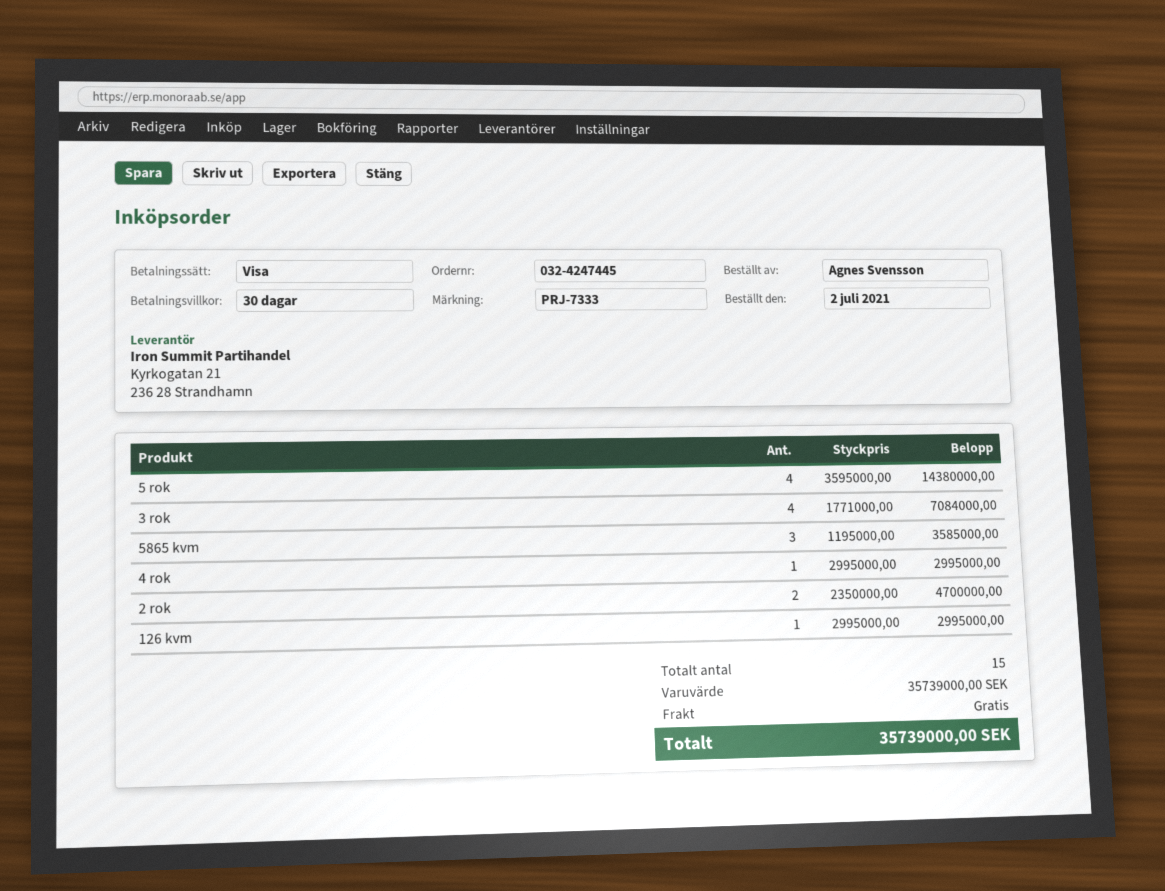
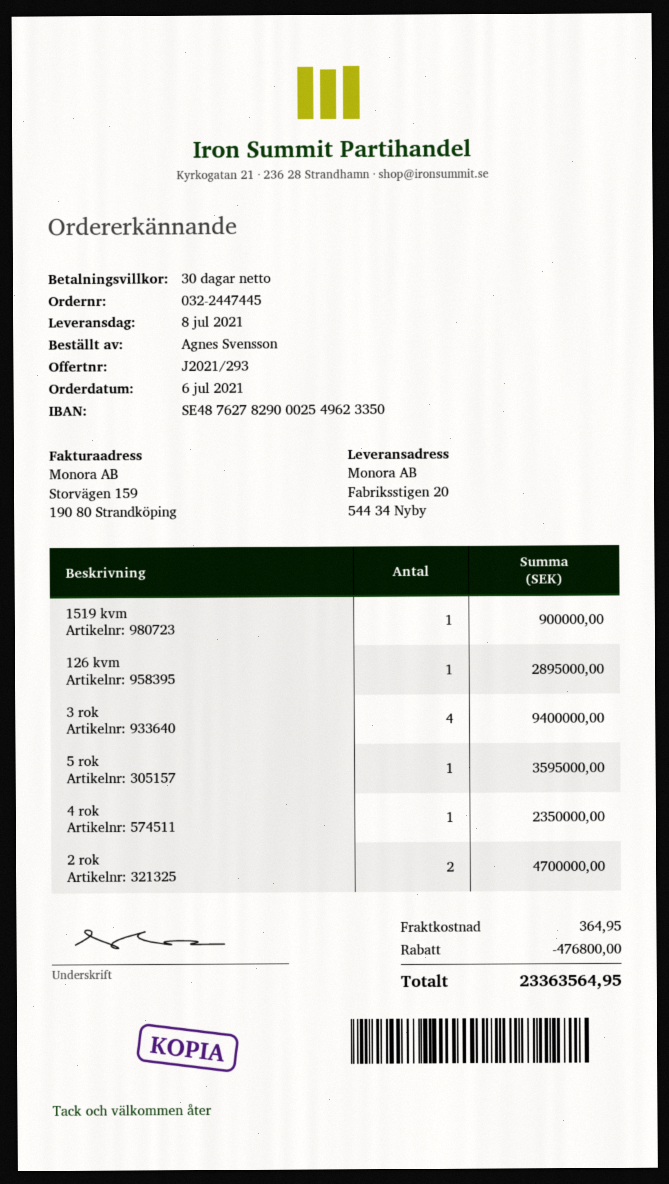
order number: 032-4247445 -> 032-2447445
order date: 2021-07-02 -> 2021-07-06
5 rok: 4 for 14380000.00 -> 1 for 3595000.00
3 rok: 4 for 7084000.00 -> 4 for 9400000.00
5865 kvm: 3 for 3585000.00 -> none
4 rok: 1 for 2995000.00 -> 1 for 2350000.00
126 kvm: 1 for 2995000.00 -> 1 for 2895000.00
1519 kvm: none -> 1 for 900000.00
discount: none -> 476800.00
shipping: 0.00 -> 364.95
total: 35739000.00 -> 23363564.95

